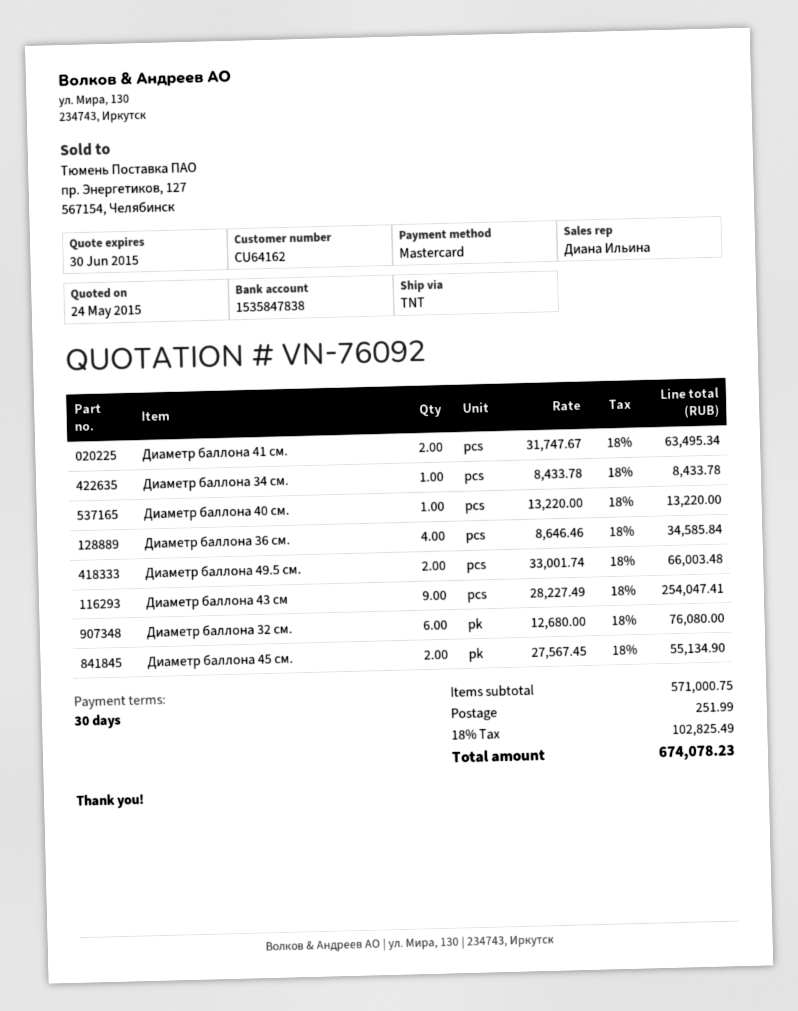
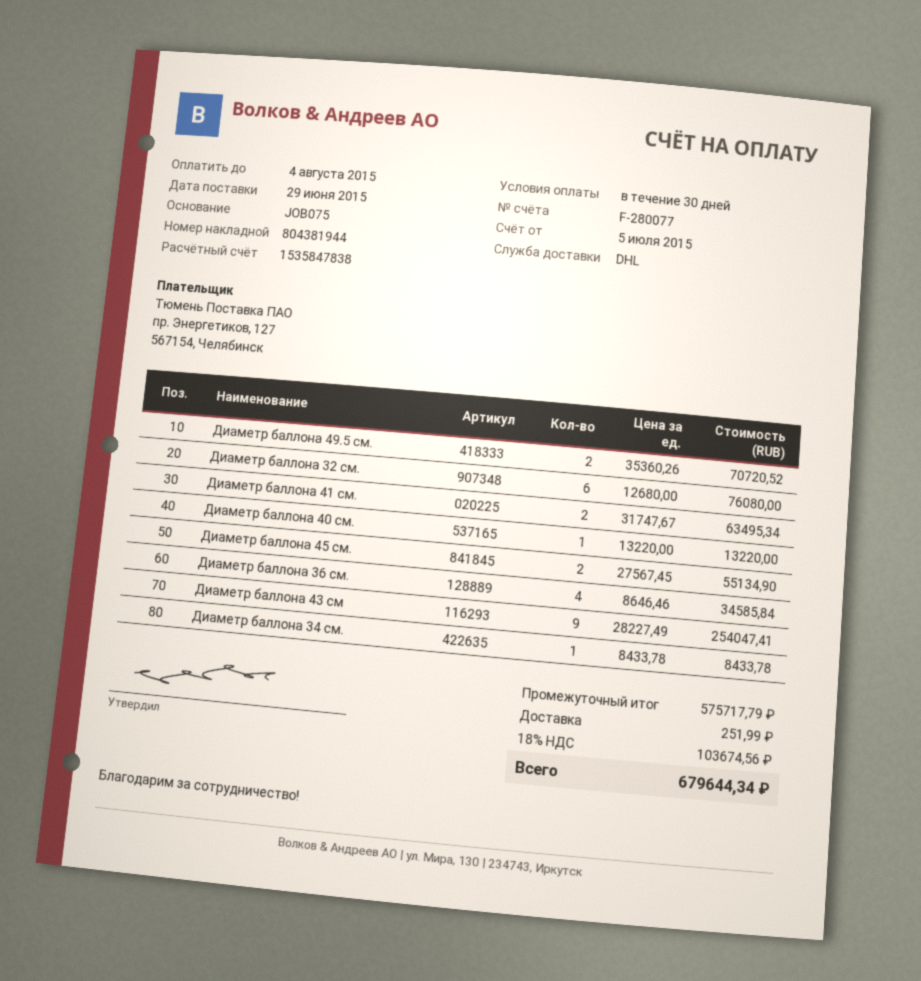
shipping method: TNT -> DHL
Диаметр баллона 49.5 см.: 2 x 33001.74 = 66003.48 -> 2 x 35360.26 = 70720.52
subtotal: 571000.75 -> 575717.79
tax: 18% = 102825.49 -> 18% = 103674.56
total: 674078.23 -> 679644.34

